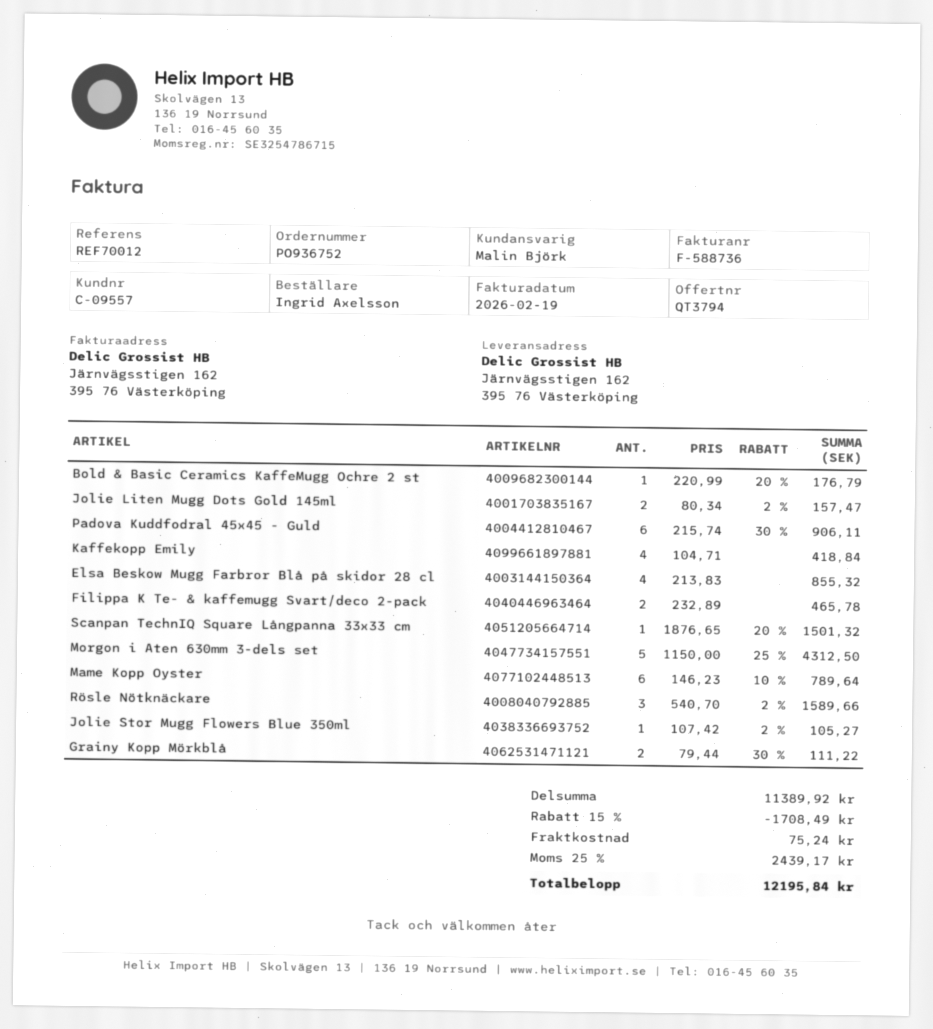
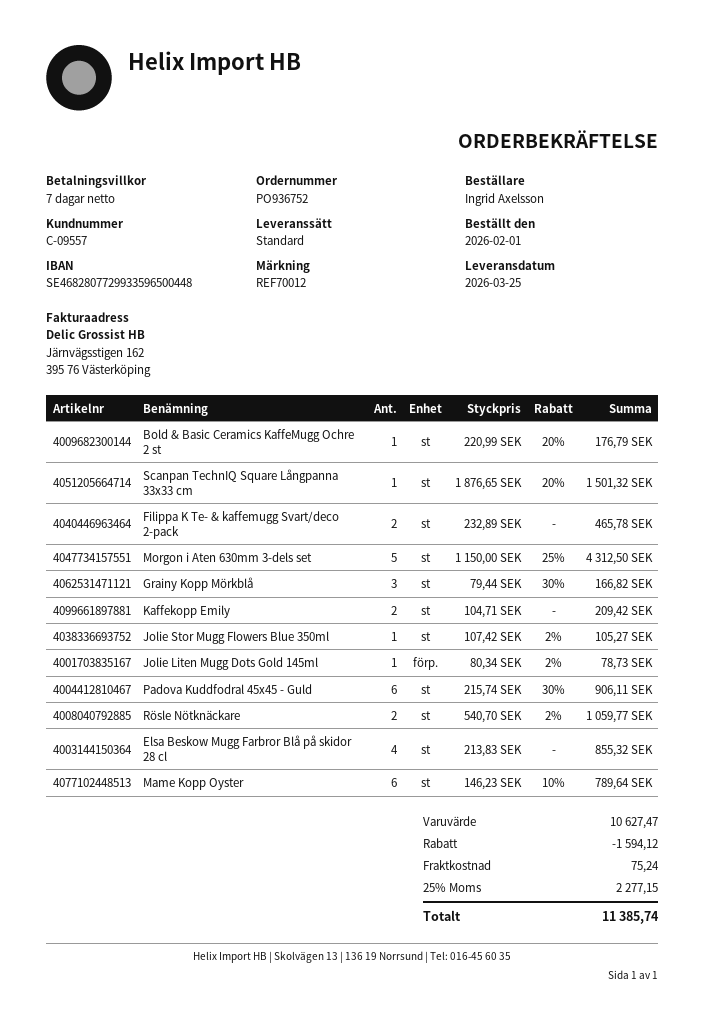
Jolie Liten Mugg Dots Gold 145ml: 2 x 80.34 - 2% = 157.47 -> 1 x 80.34 - 2% = 78.73
Kaffekopp Emily: 4 x 104.71 = 418.84 -> 2 x 104.71 = 209.42
Rösle Nötknäckare: 3 x 540.70 - 2% = 1589.66 -> 2 x 540.70 - 2% = 1059.77
Grainy Kopp Mörkblå: 2 x 79.44 - 30% = 111.22 -> 3 x 79.44 - 30% = 166.82
subtotal: 11389.92 -> 10627.47
discount: 1708.49 -> 1594.12
tax: 25% = 2439.17 -> 25% = 2277.15
total: 12195.84 -> 11385.74

